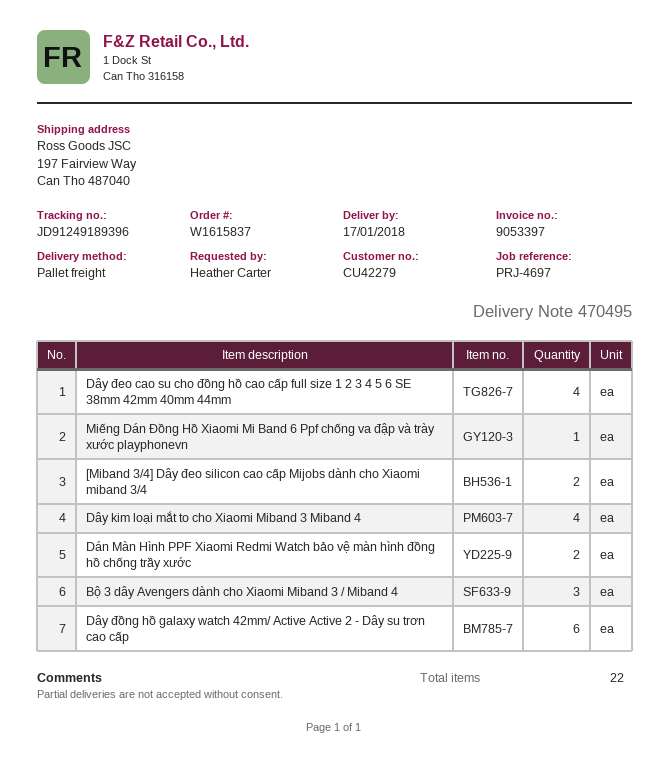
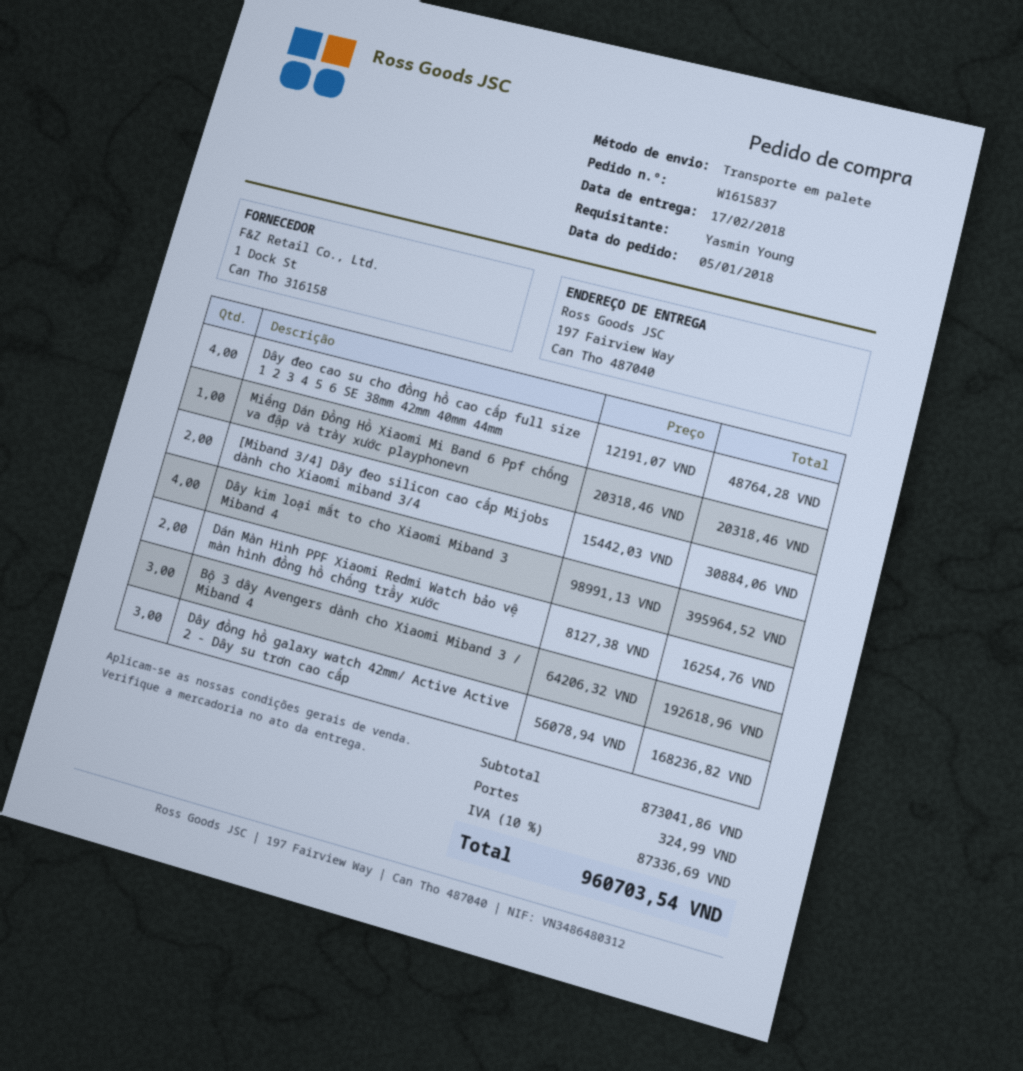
delivery date: 2018-01-17 -> 2018-02-17
ordered by: Heather Carter -> Yasmin Young
Dây đồng hồ galaxy watch 42mm/ Active Active 2 - Dây su trơn cao cấp: 6 -> 3

